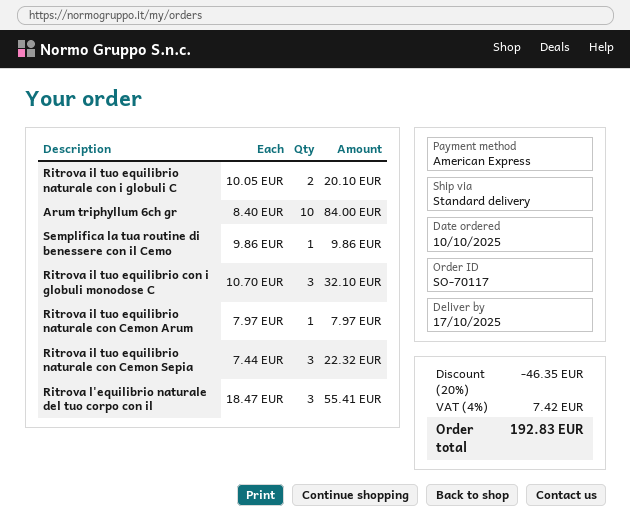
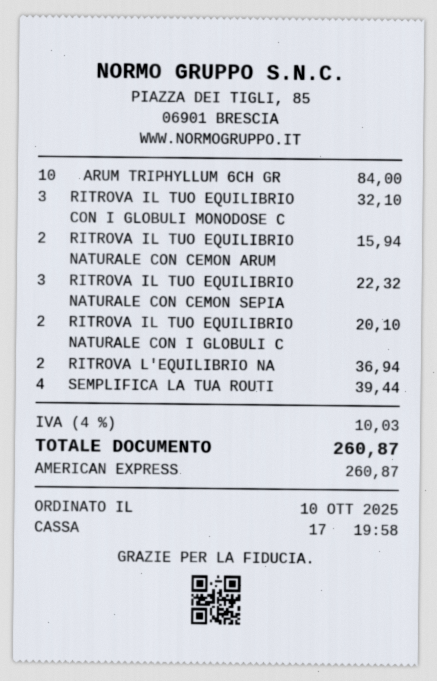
Semplifica la tua routine di benessere con il Cemo: 1 for 9.86 -> 4 for 39.44
Ritrova il tuo equilibrio naturale con Cemon Arum: 1 for 7.97 -> 2 for 15.94
Ritrova l'equilibrio naturale del tuo corpo con il: 3 for 55.41 -> 2 for 36.94
discount: 20% = 46.35 -> none
tax: 4% = 7.42 -> 4% = 10.03
total: 192.83 -> 260.87

